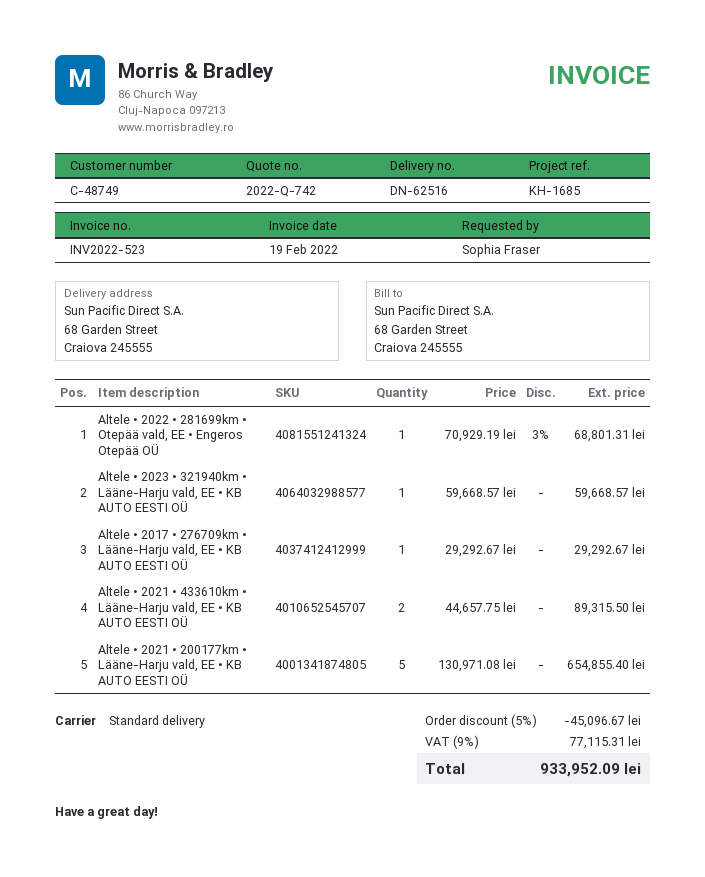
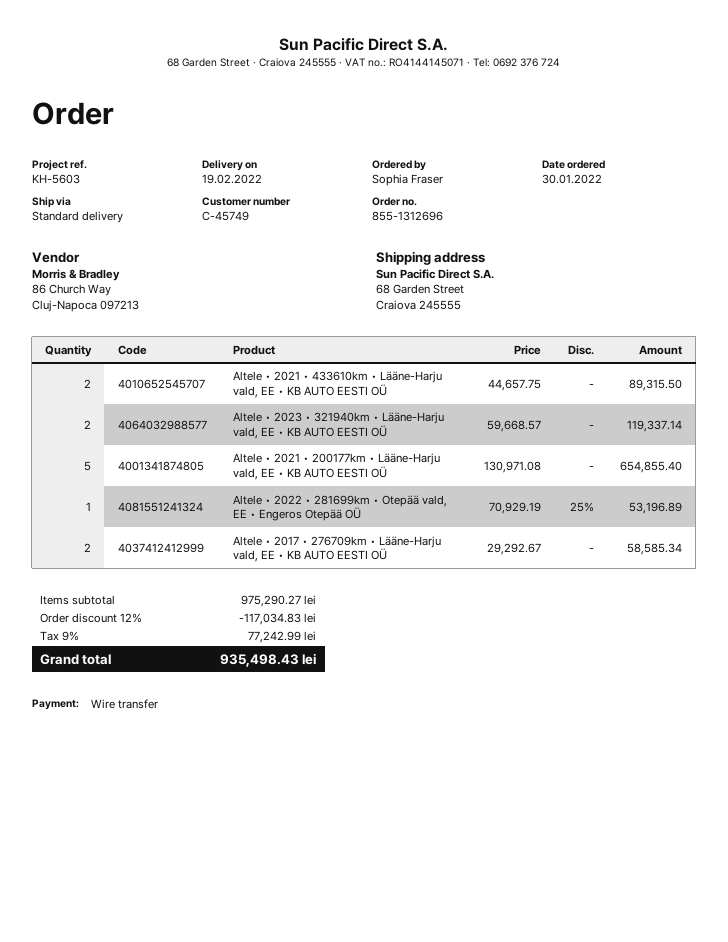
customer number: C-48749 -> C-45749
reference: KH-1685 -> KH-5603
Altele • 2022 • 281699km • Otepää vald, EE • Engeros Otepää OÜ: 1 x 70929.19 - 3% = 68801.31 -> 1 x 70929.19 - 25% = 53196.89
Altele • 2023 • 321940km • Lääne-Harju vald, EE • KB AUTO EESTI OÜ: 1 x 59668.57 = 59668.57 -> 2 x 59668.57 = 119337.14
Altele • 2017 • 276709km • Lääne-Harju vald, EE • KB AUTO EESTI OÜ: 1 x 29292.67 = 29292.67 -> 2 x 29292.67 = 58585.34
discount: 5% = 45096.67 -> 12% = 117034.83
tax: 9% = 77115.31 -> 9% = 77242.99
total: 933952.09 -> 935498.43

